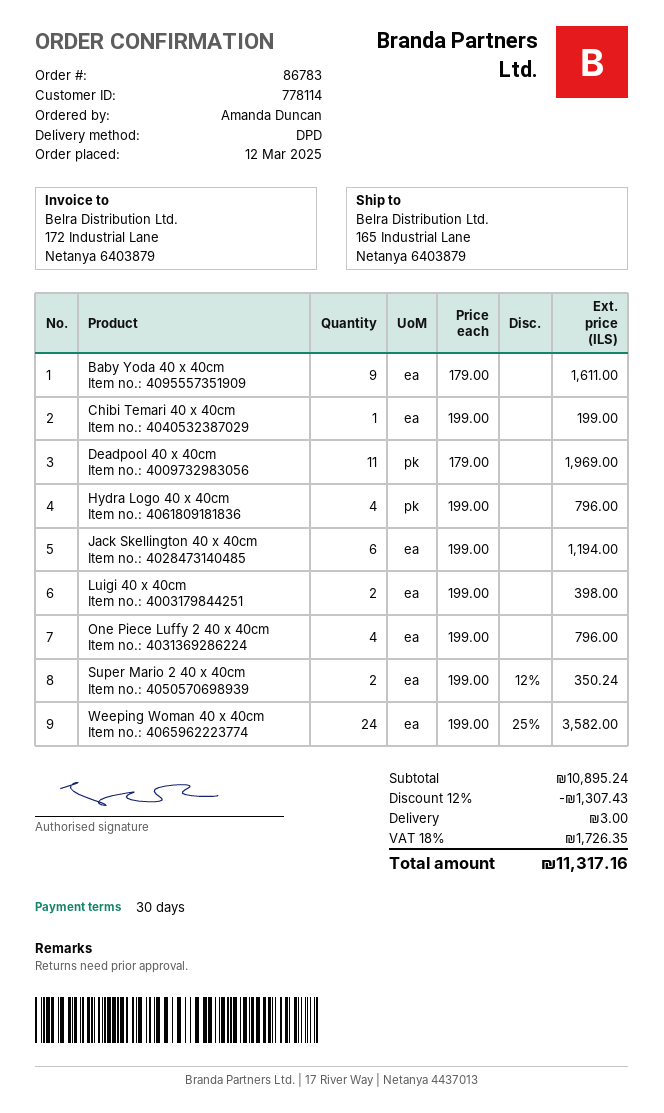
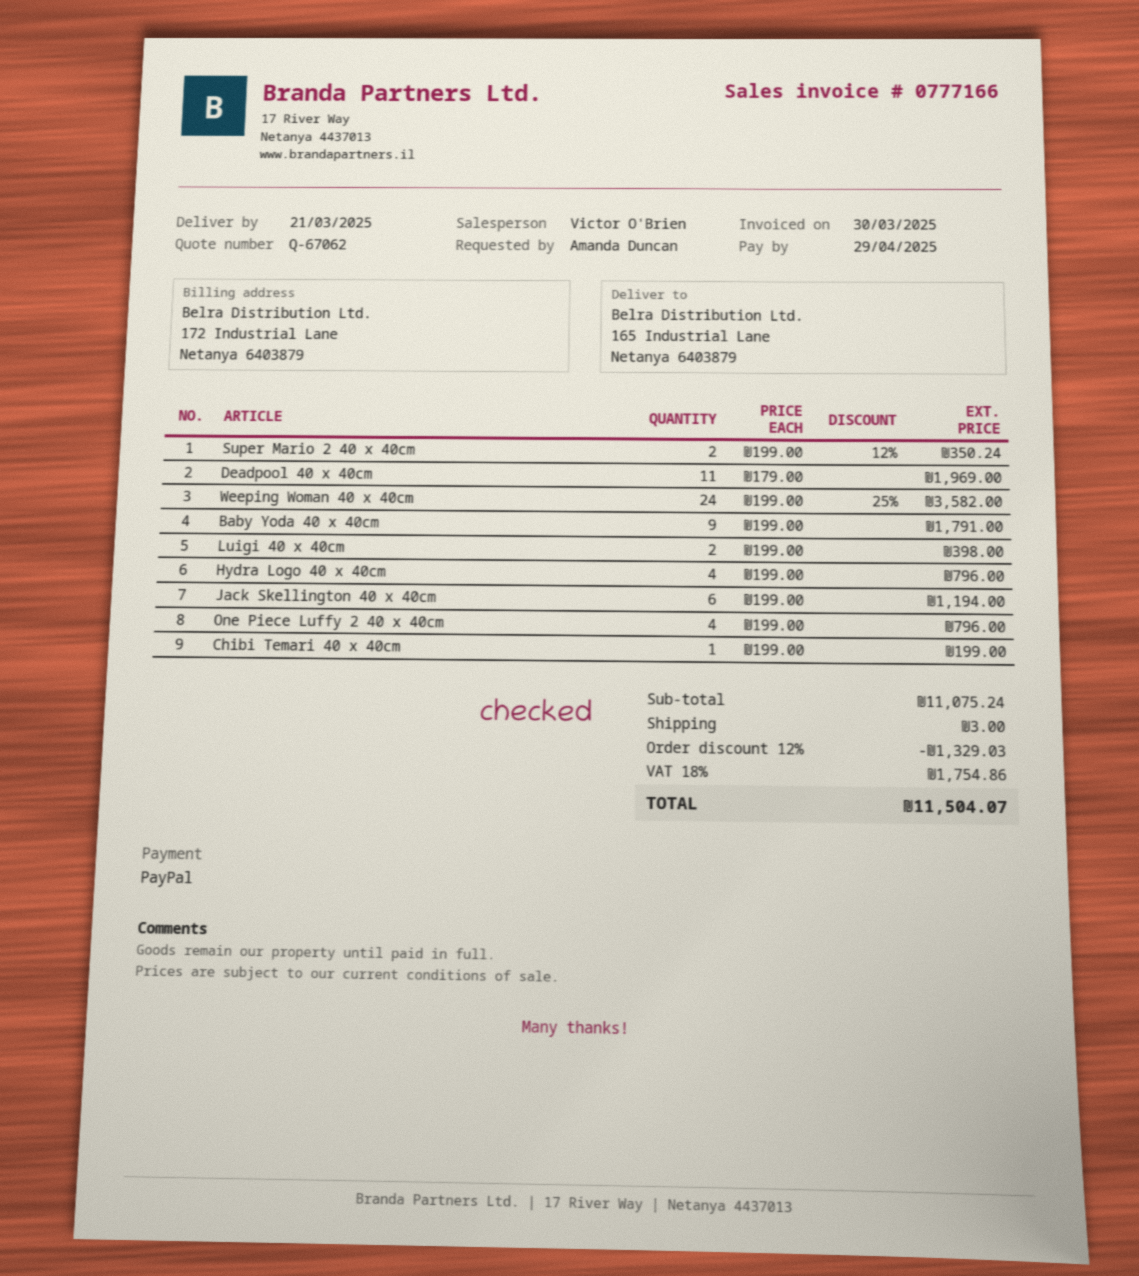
Baby Yoda 40 x 40cm: 9 x 179.00 = 1611.00 -> 9 x 199.00 = 1791.00
subtotal: 10895.24 -> 11075.24
discount: 12% = 1307.43 -> 12% = 1329.03
tax: 18% = 1726.35 -> 18% = 1754.86
total: 11317.16 -> 11504.07

